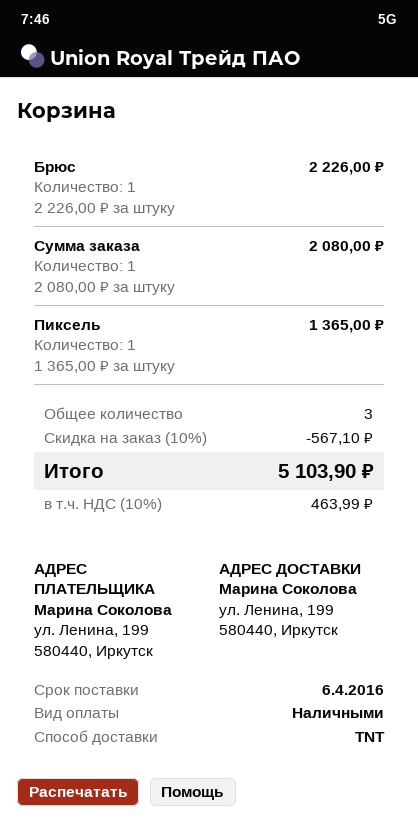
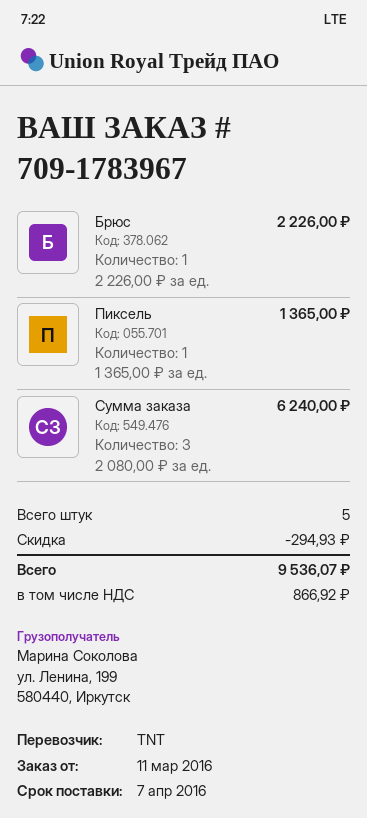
delivery date: 2016-04-06 -> 2016-04-07
Сумма заказа: 1 x 2080.00 = 2080.00 -> 3 x 2080.00 = 6240.00
total quantity: 3 -> 5
discount: 567.10 -> 294.93
tax: 463.99 -> 866.92
total: 5103.90 -> 9536.07

